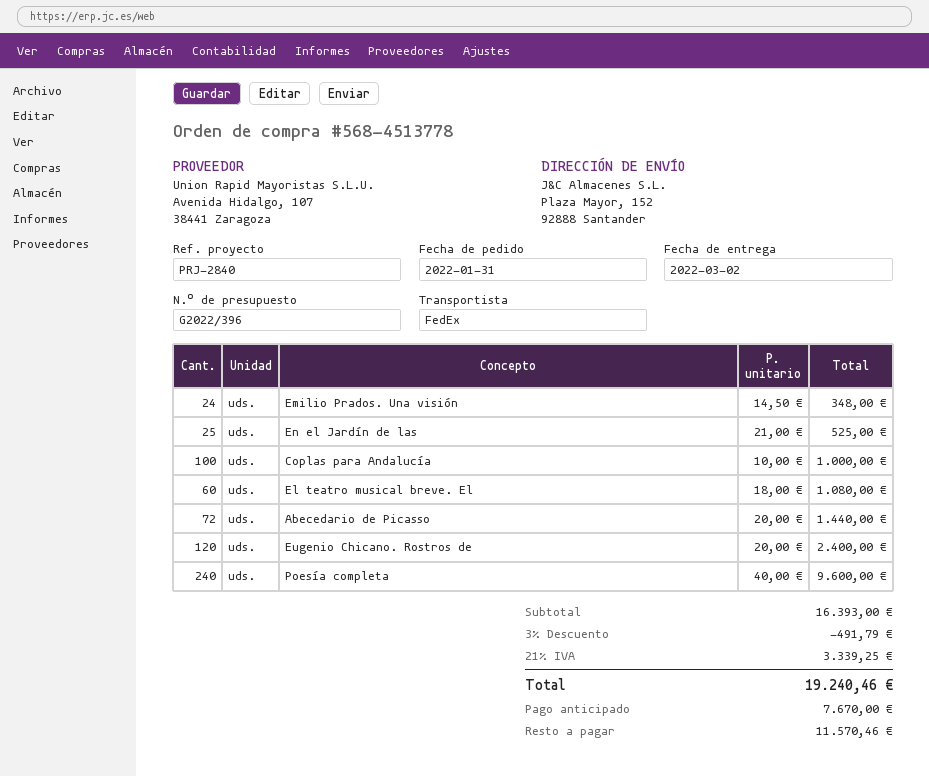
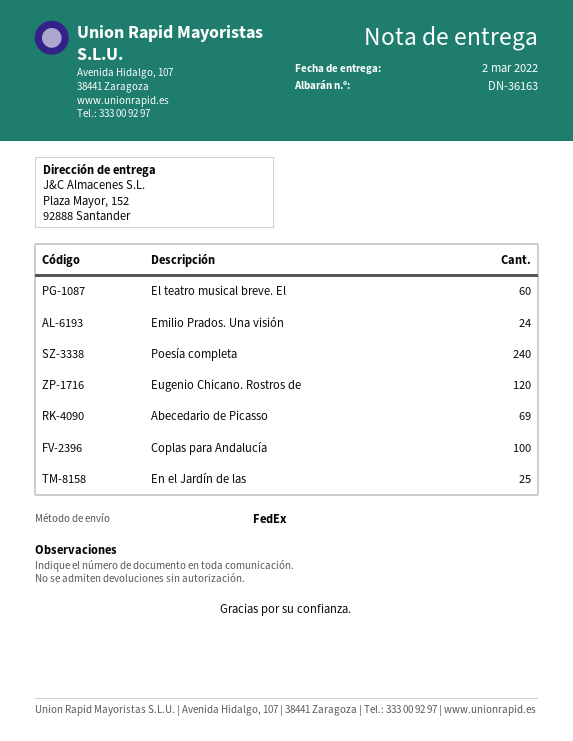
Abecedario de Picasso: 72 -> 69

